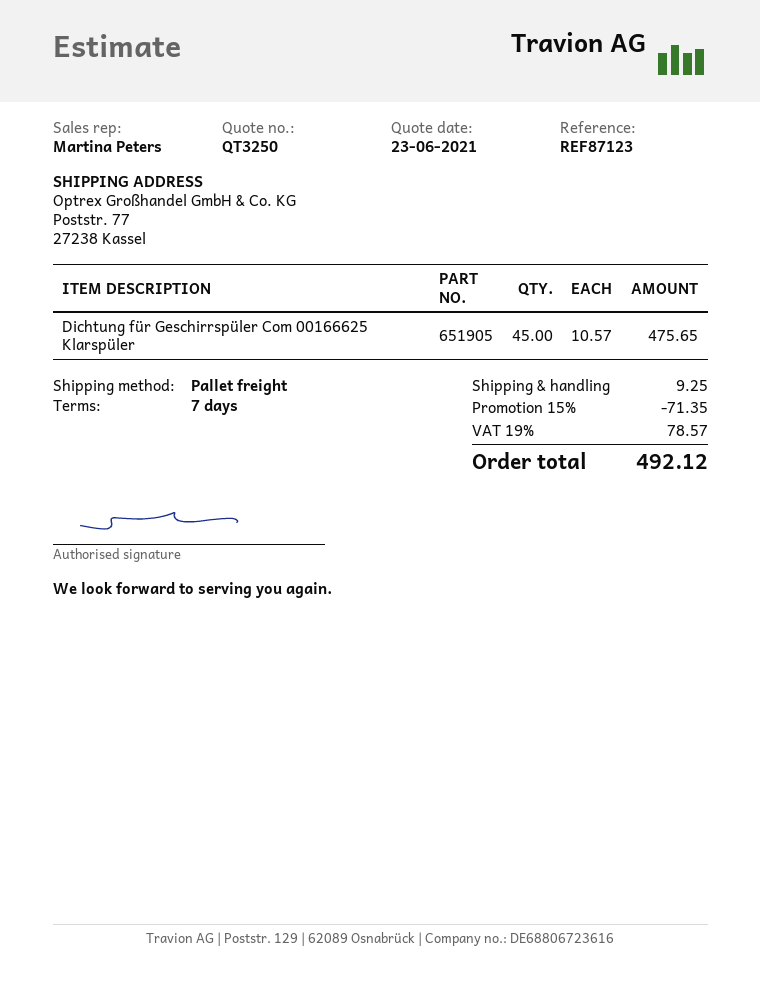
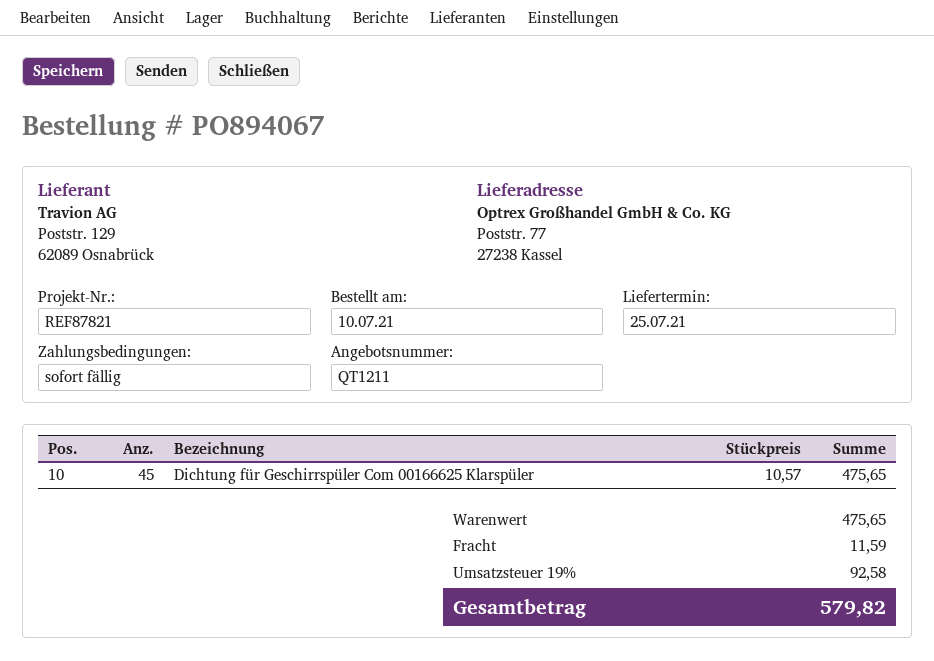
quote number: QT3250 -> QT1211
payment terms: 7 days -> on receipt
reference: REF87123 -> REF87821
discount: 15% = 71.35 -> none
shipping: 9.25 -> 11.59
tax: 19% = 78.57 -> 19% = 92.58
total: 492.12 -> 579.82

